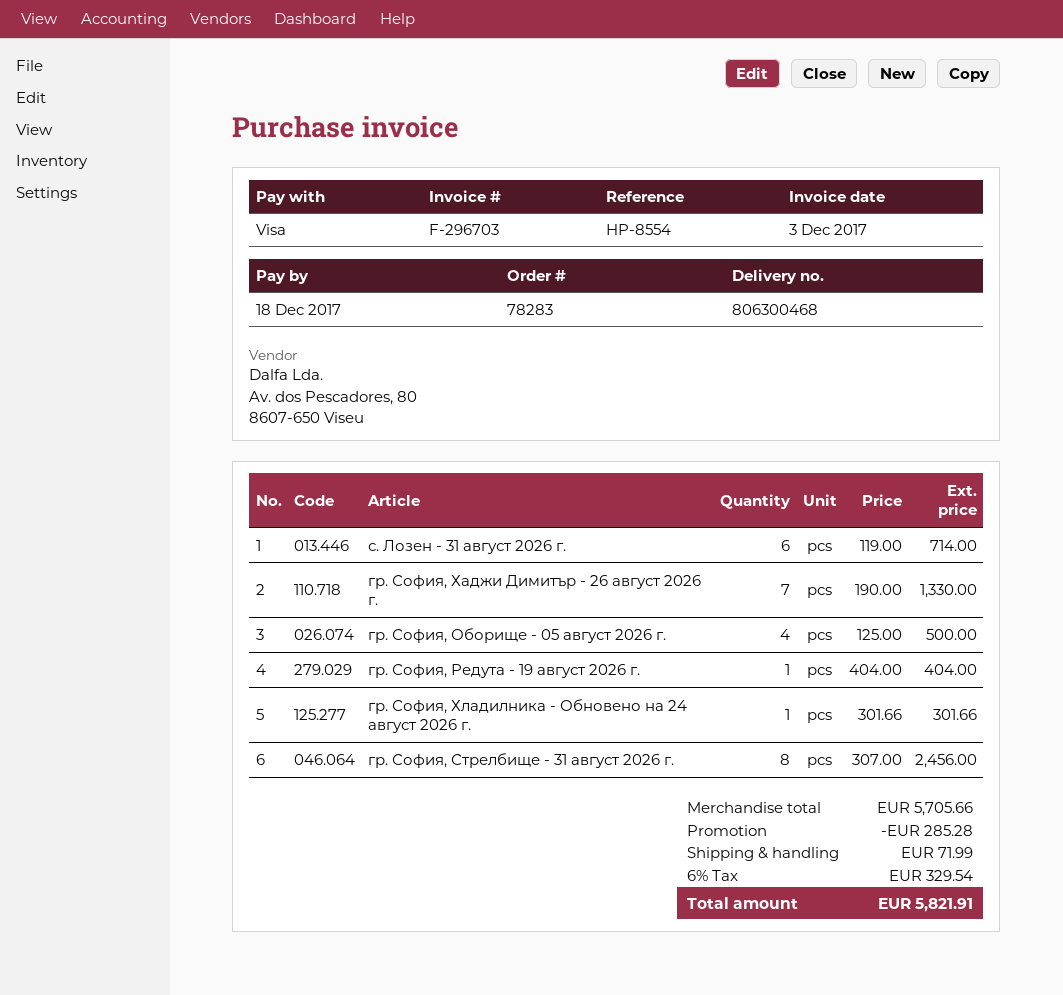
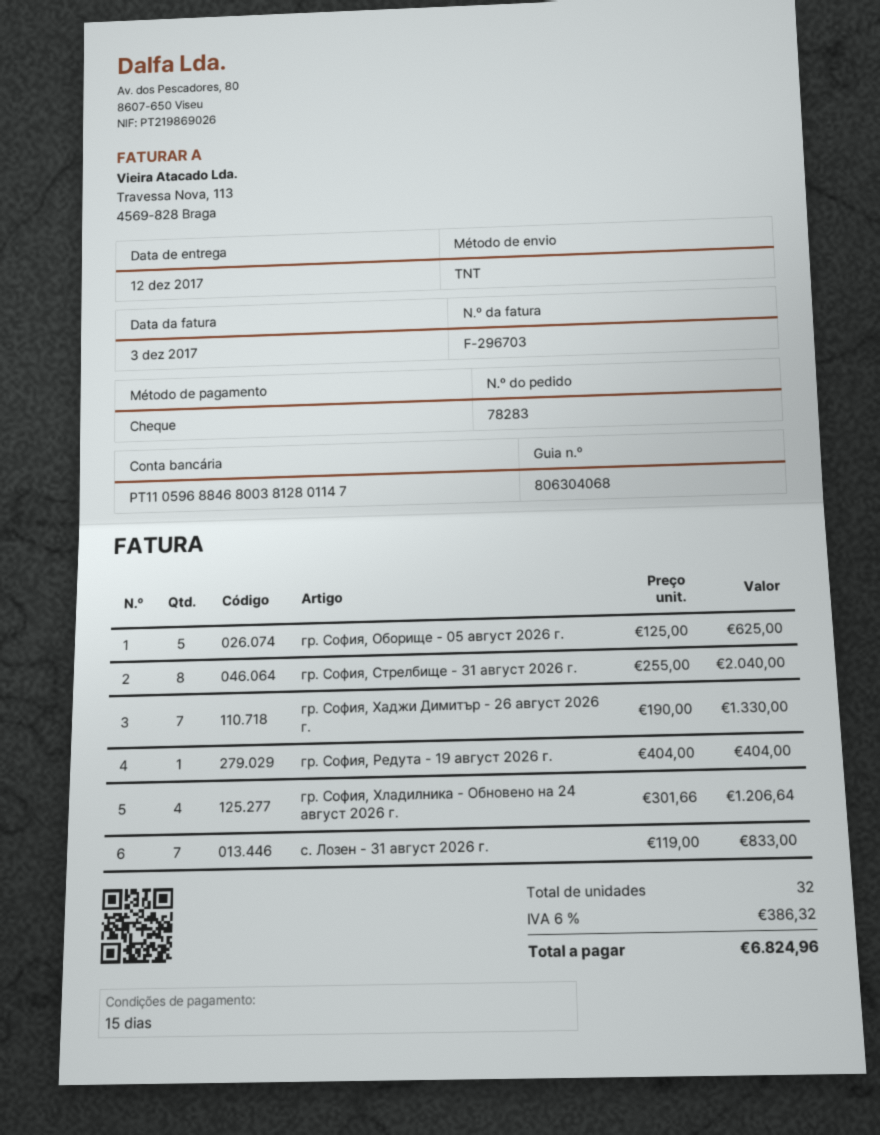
delivery note number: 806300468 -> 806304068
payment method: Visa -> cheque
с. Лозен - 31 август 2026 г.: 6 x 119.00 = 714.00 -> 7 x 119.00 = 833.00
гр. София, Оборище - 05 август 2026 г.: 4 x 125.00 = 500.00 -> 5 x 125.00 = 625.00
гр. София, Хладилника - Обновено на 24 август 2026 г.: 1 x 301.66 = 301.66 -> 4 x 301.66 = 1206.64
гр. София, Стрелбище - 31 август 2026 г.: 8 x 307.00 = 2456.00 -> 8 x 255.00 = 2040.00
discount: 285.28 -> none
shipping: 71.99 -> none
tax: 6% = 329.54 -> 6% = 386.32
total: 5821.91 -> 6824.96

